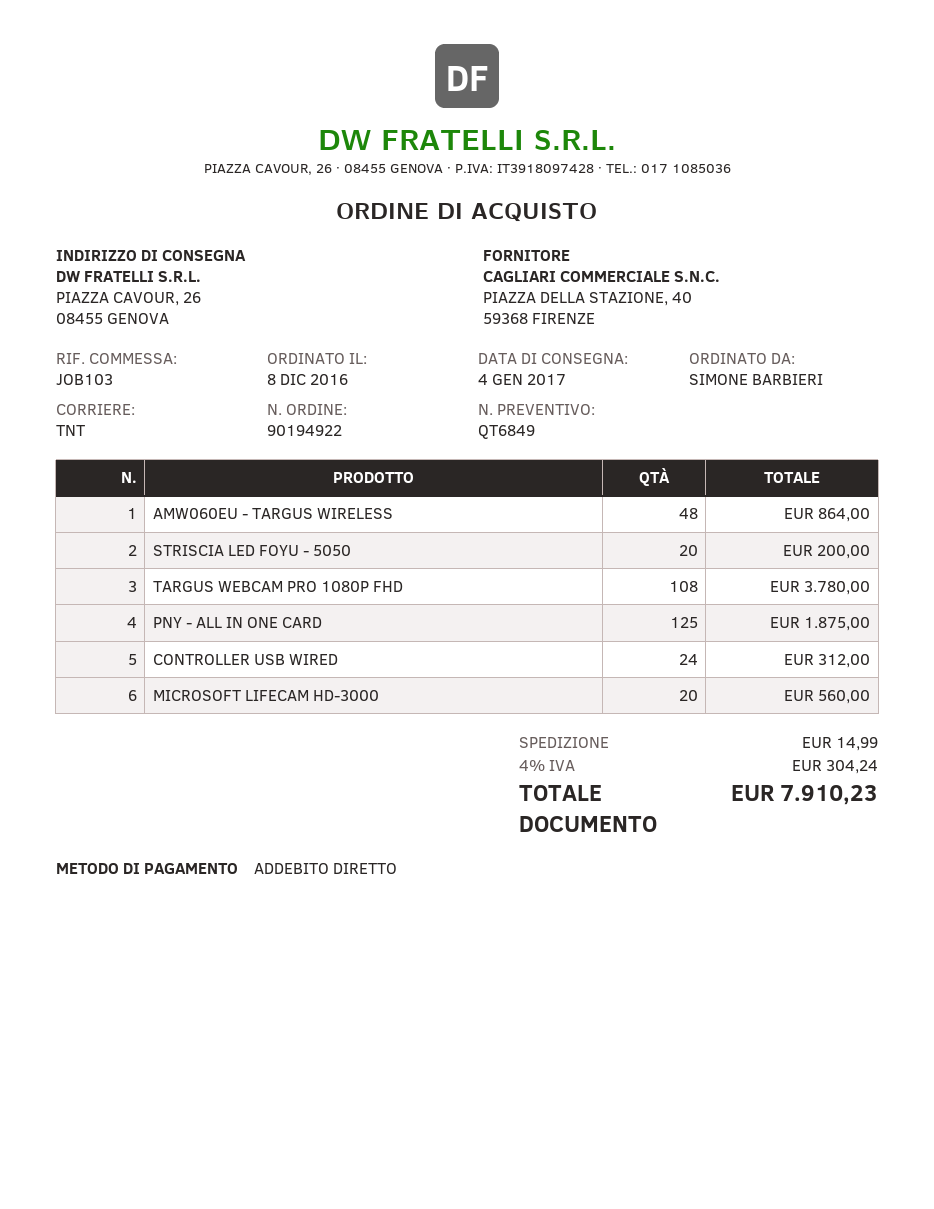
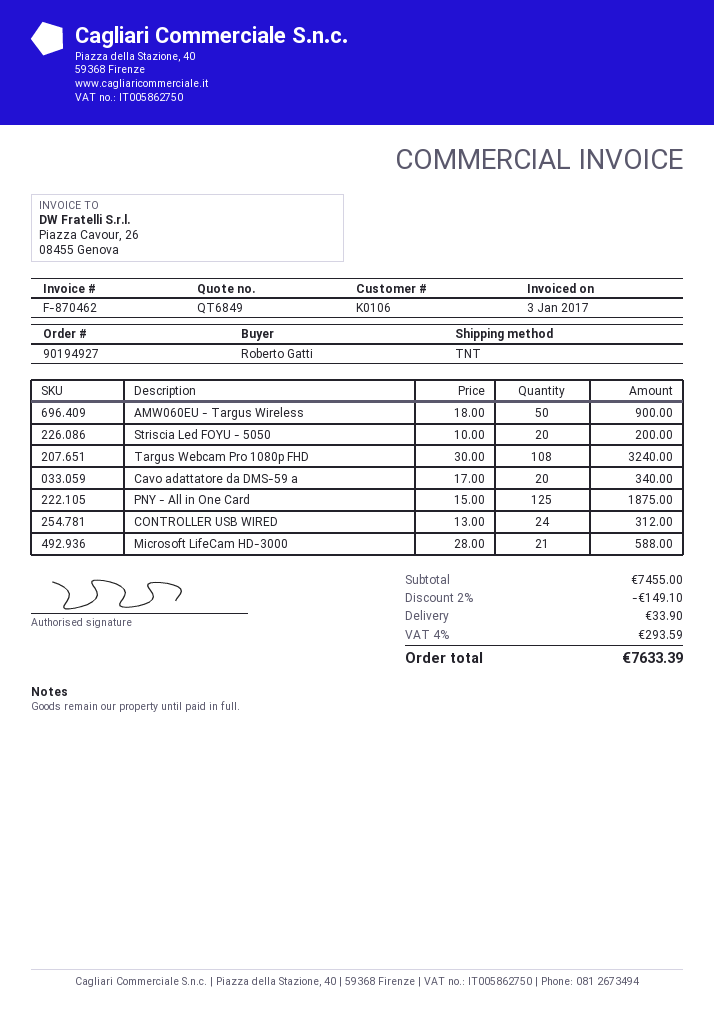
order number: 90194922 -> 90194927
ordered by: SIMONE BARBIERI -> Roberto Gatti
AMW060EU - TARGUS WIRELESS: 48 for 864.00 -> 50 for 900.00
TARGUS WEBCAM PRO 1080P FHD: 108 for 3780.00 -> 108 for 3240.00
MICROSOFT LIFECAM HD-3000: 20 for 560.00 -> 21 for 588.00
Cavo adattatore da DMS-59 a: none -> 20 for 340.00
discount: none -> 2% = 149.10
shipping: 14.99 -> 33.90
tax: 4% = 304.24 -> 4% = 293.59
total: 7910.23 -> 7633.39

